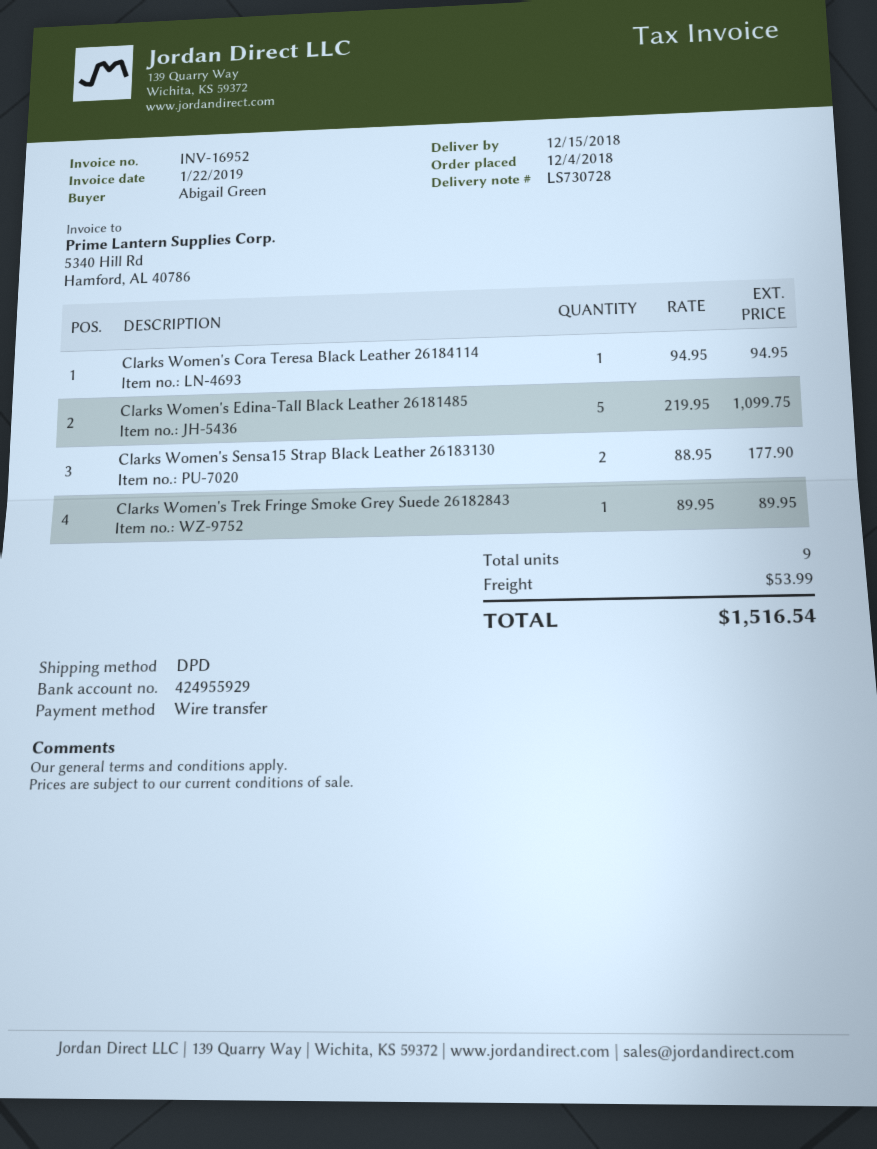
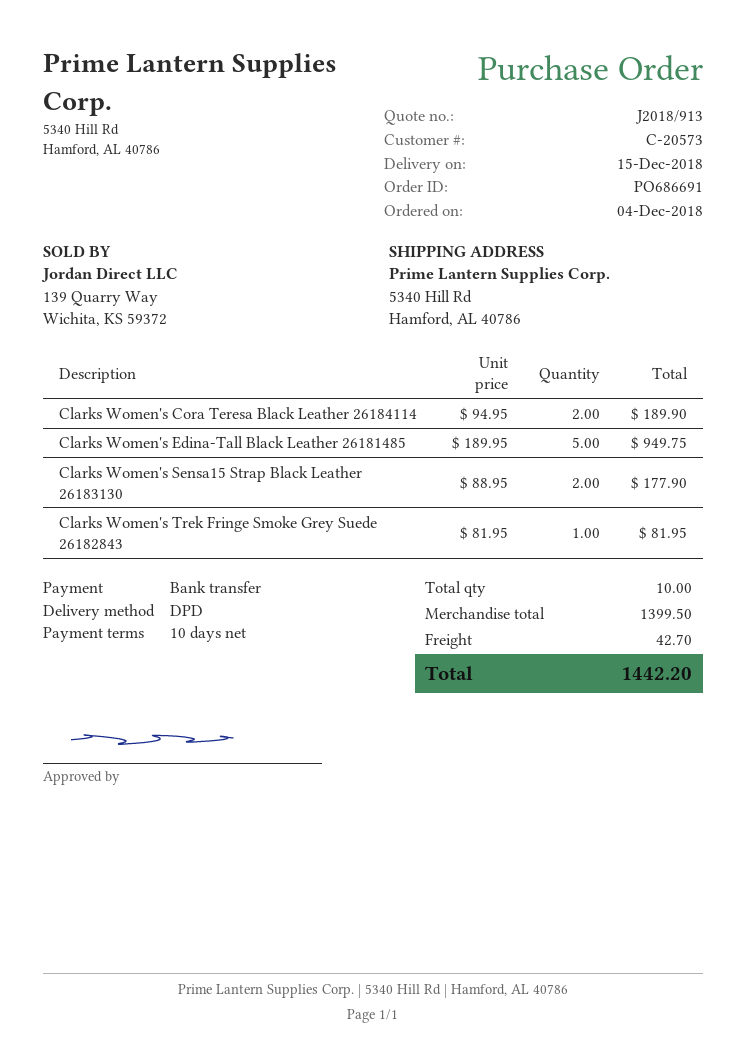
Clarks Women's Cora Teresa Black Leather 26184114: 1 x 94.95 = 94.95 -> 2 x 94.95 = 189.90
Clarks Women's Edina-Tall Black Leather 26181485: 5 x 219.95 = 1099.75 -> 5 x 189.95 = 949.75
Clarks Women's Trek Fringe Smoke Grey Suede 26182843: 1 x 89.95 = 89.95 -> 1 x 81.95 = 81.95
total quantity: 9 -> 10
shipping: 53.99 -> 42.70
total: 1516.54 -> 1442.20

